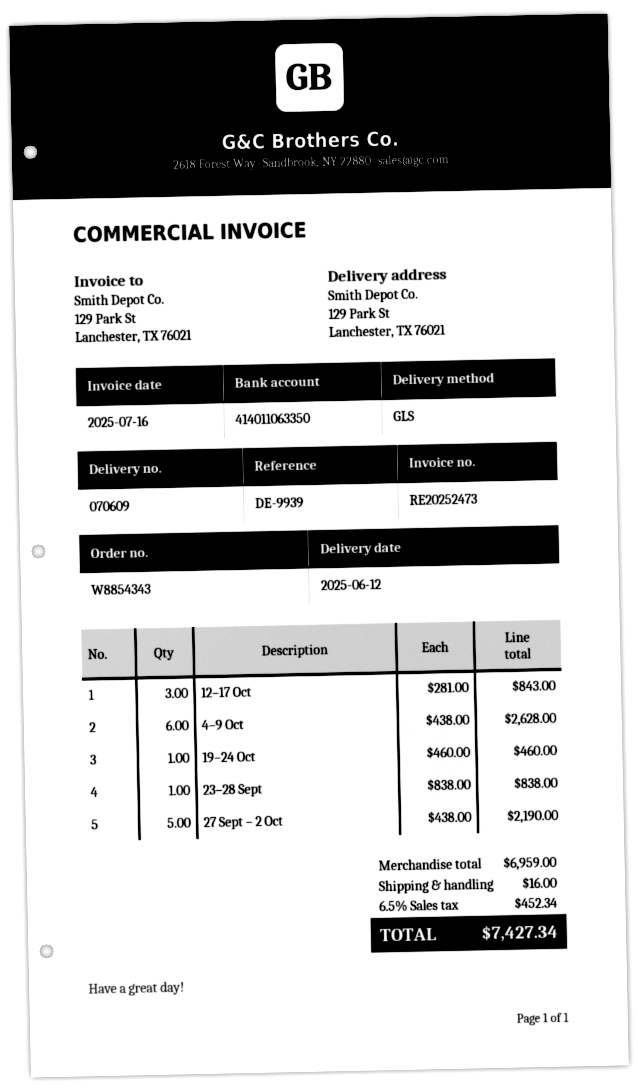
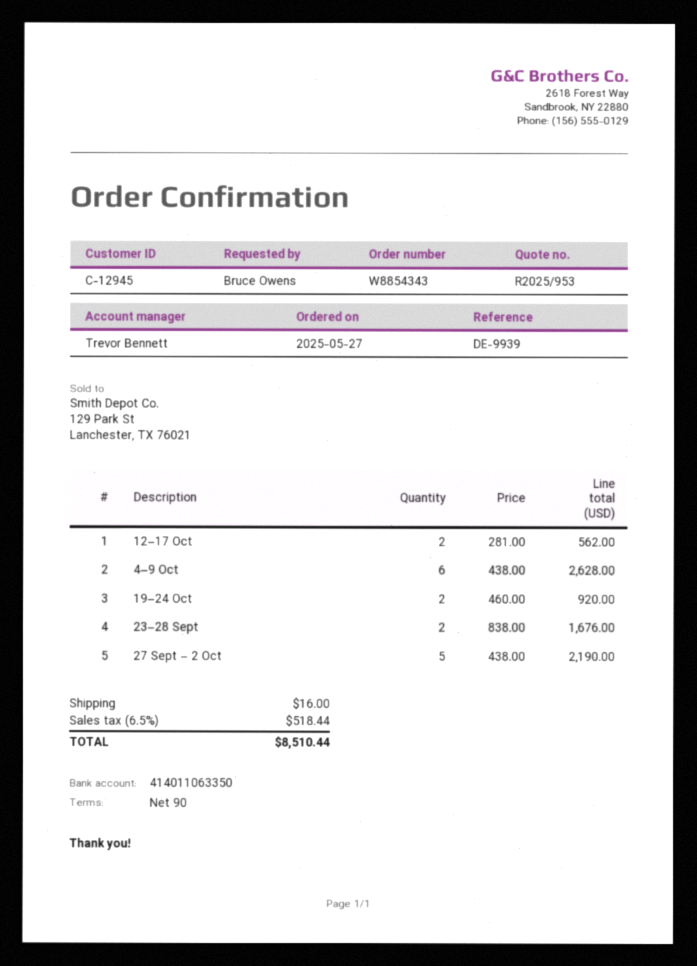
12–17 Oct: 3 x 281.00 = 843.00 -> 2 x 281.00 = 562.00
19–24 Oct: 1 x 460.00 = 460.00 -> 2 x 460.00 = 920.00
23–28 Sept: 1 x 838.00 = 838.00 -> 2 x 838.00 = 1676.00
tax: 6.5% = 452.34 -> 6.5% = 518.44
total: 7427.34 -> 8510.44

